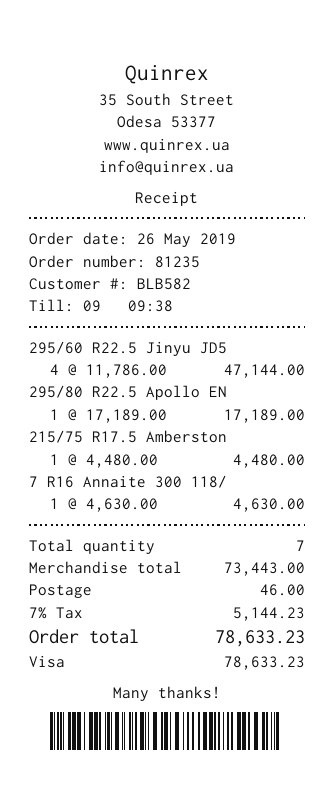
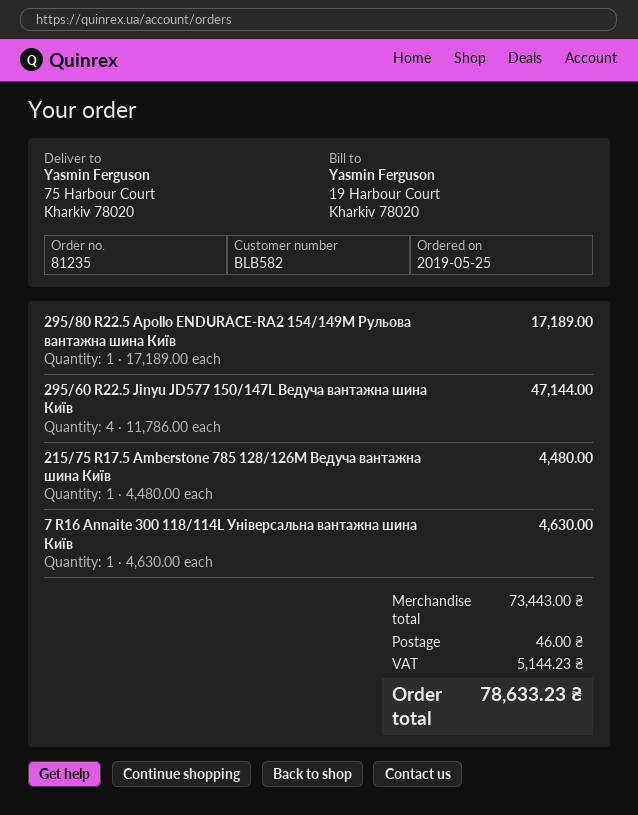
order date: 2019-05-26 -> 2019-05-25

